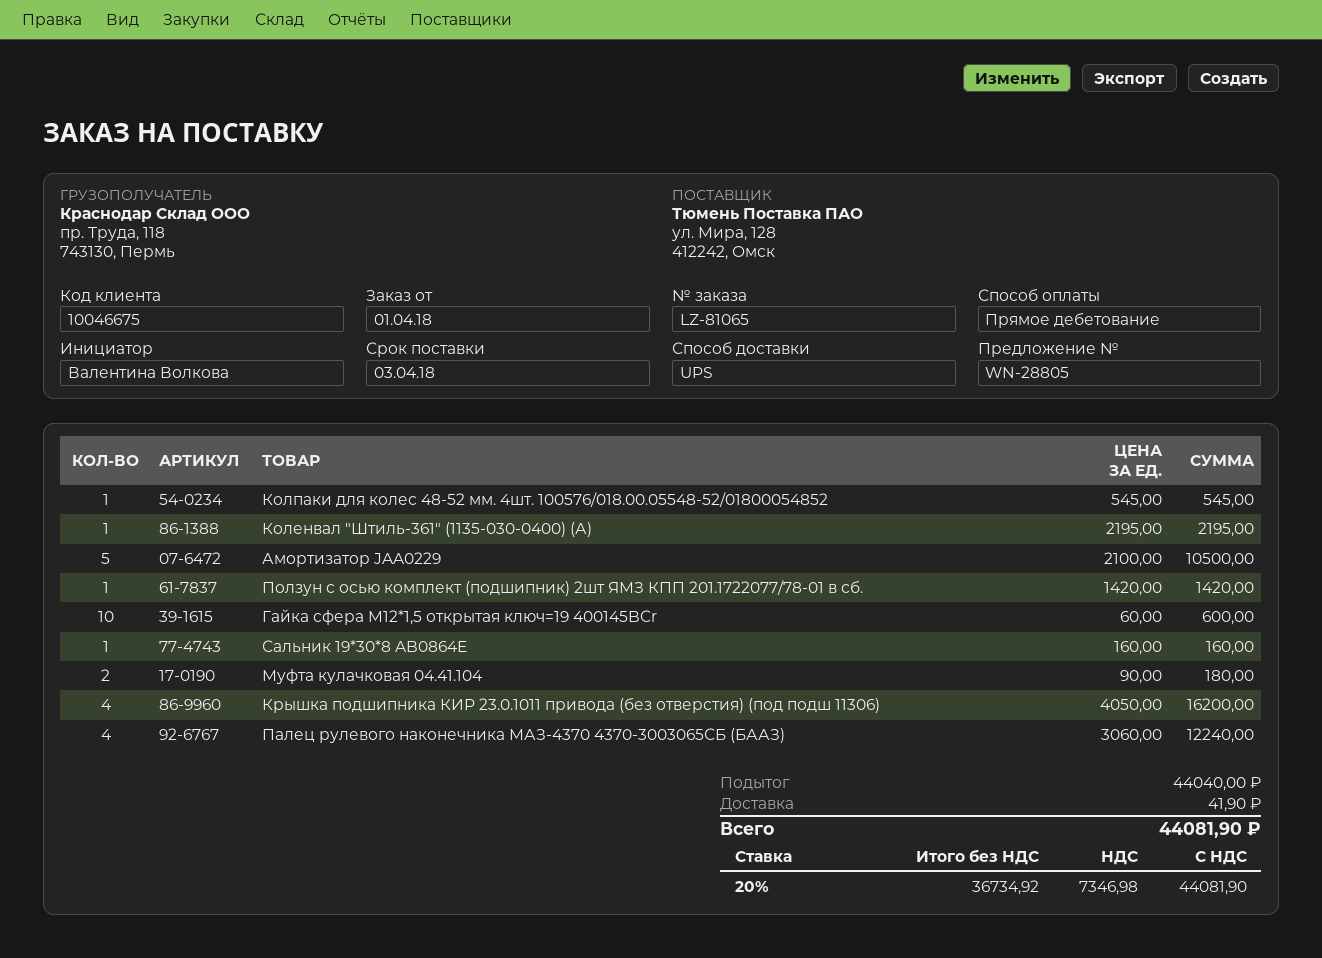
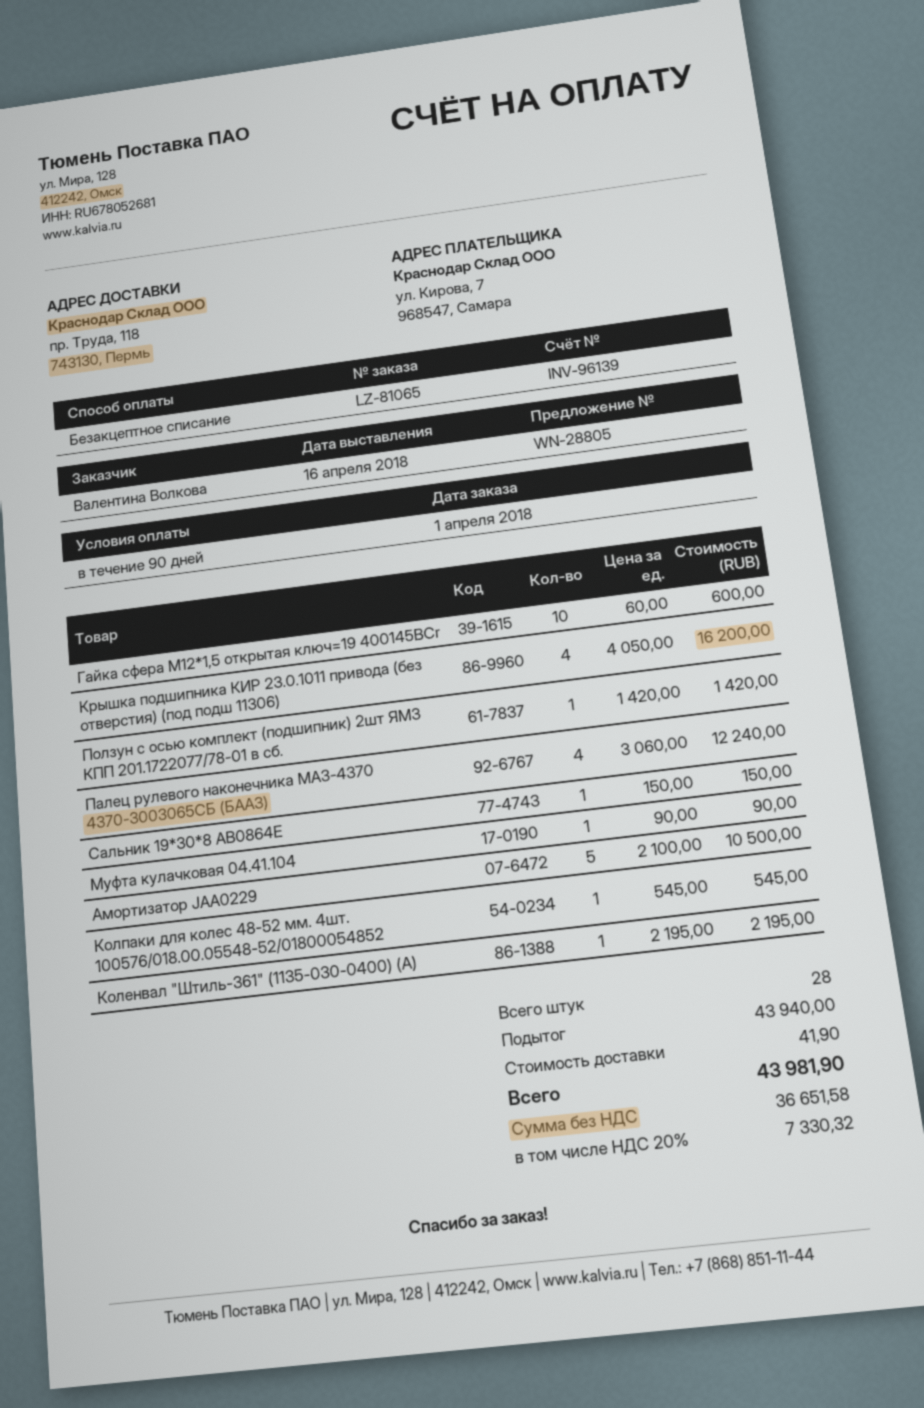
Сальник 19*30*8 AB0864E: 1 x 160.00 = 160.00 -> 1 x 150.00 = 150.00
Муфта кулачковая 04.41.104: 2 x 90.00 = 180.00 -> 1 x 90.00 = 90.00
subtotal: 44040.00 -> 43940.00
net: 36734.92 -> 36651.58
tax: 20% = 7346.98 -> 20% = 7330.32
total: 44081.90 -> 43981.90

